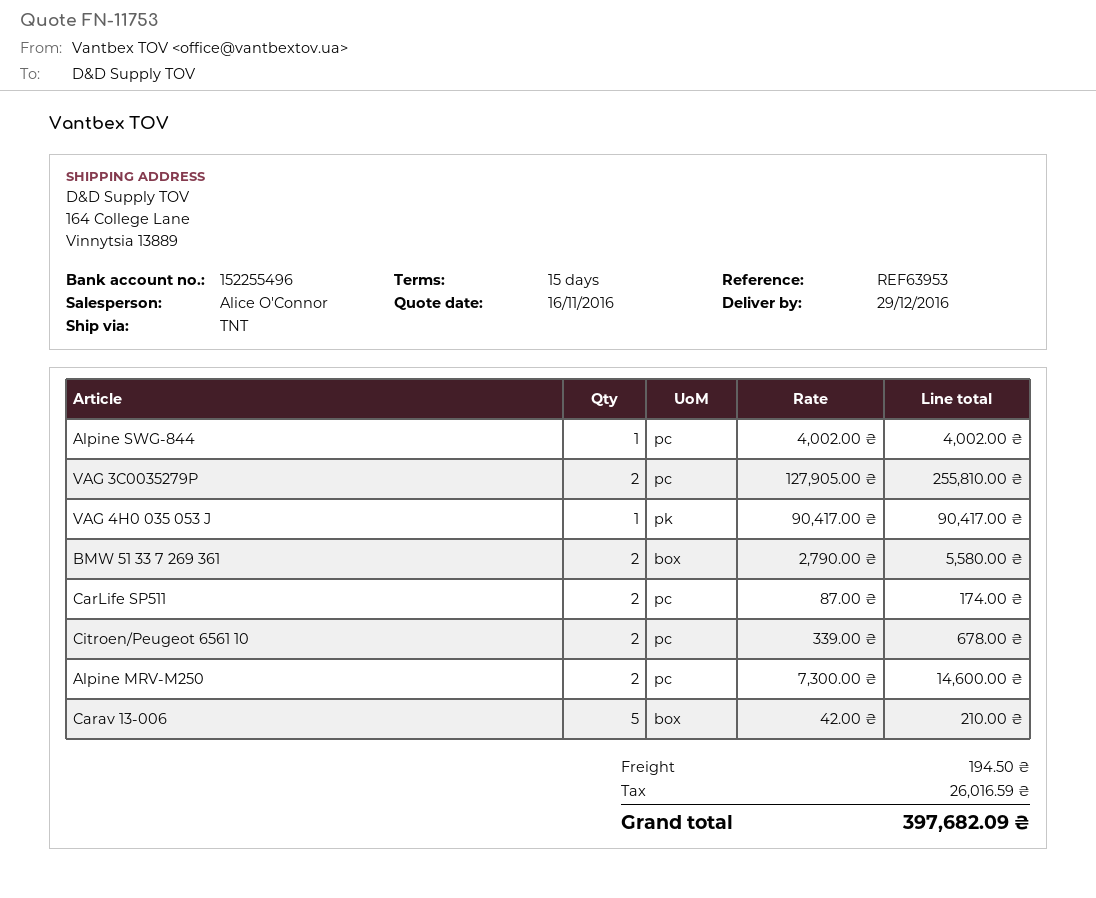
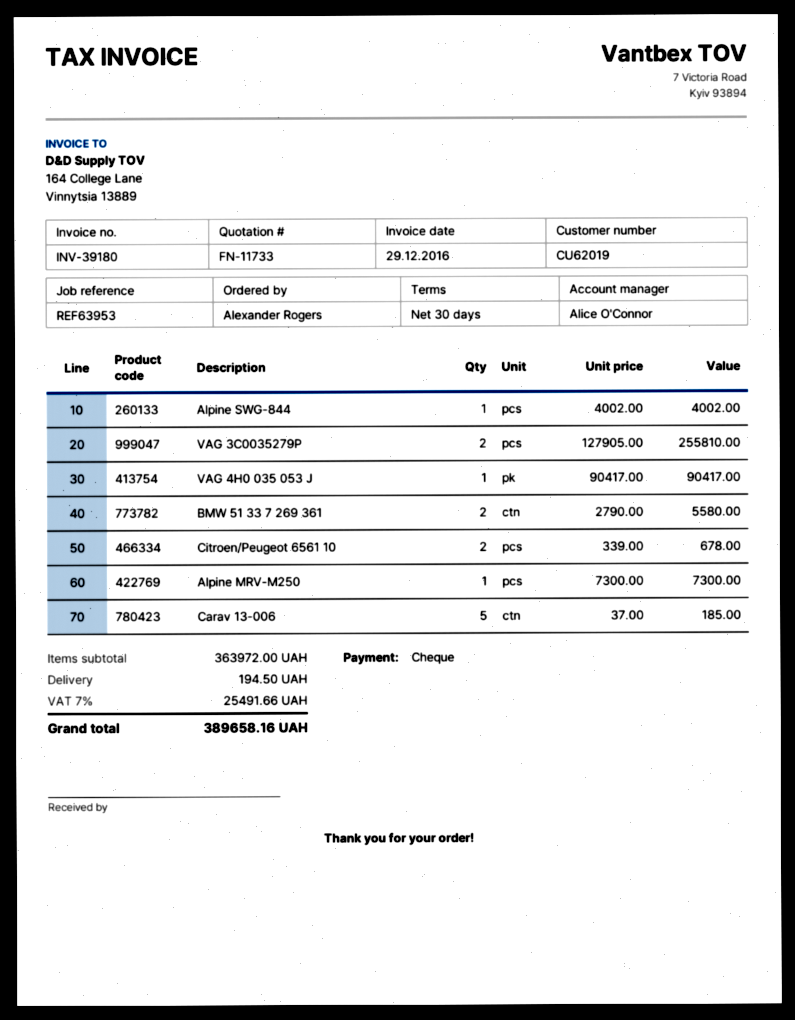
quote number: FN-11753 -> FN-11733
payment terms: 15 days -> 30 days
CarLife SP511: 2 x 87.00 = 174.00 -> none
Alpine MRV-M250: 2 x 7300.00 = 14600.00 -> 1 x 7300.00 = 7300.00
Carav 13-006: 5 x 42.00 = 210.00 -> 5 x 37.00 = 185.00
tax: 26016.59 -> 25491.66
total: 397682.09 -> 389658.16

